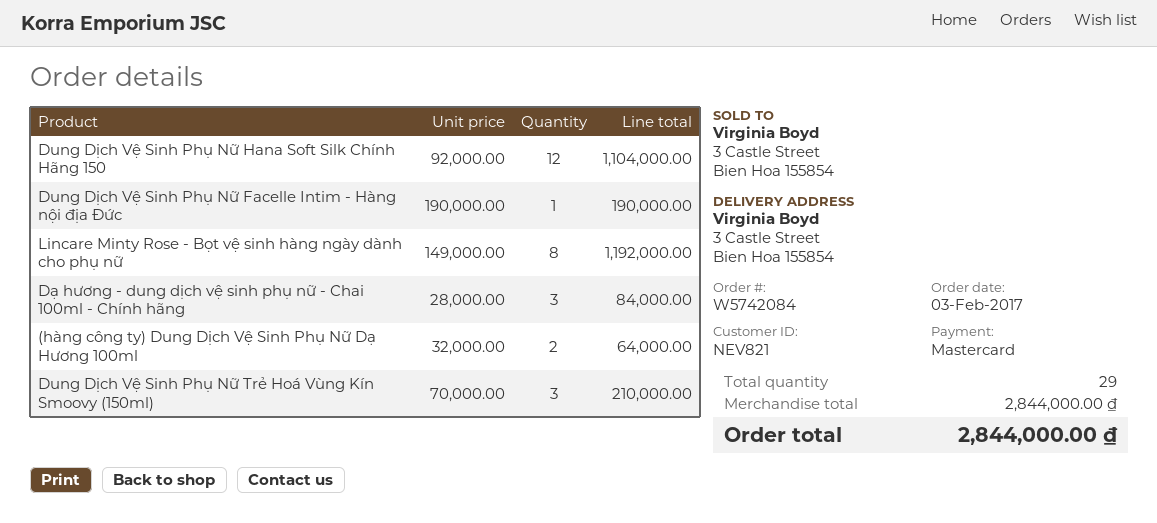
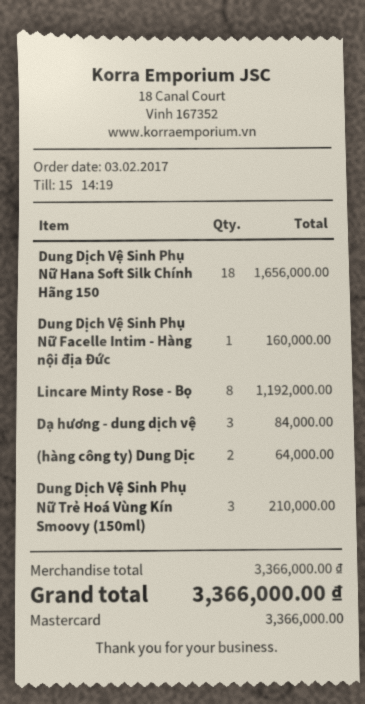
Dung Dịch Vệ Sinh Phụ Nữ Hana Soft Silk Chính Hãng 150: 12 for 1104000.00 -> 18 for 1656000.00
Dung Dịch Vệ Sinh Phụ Nữ Facelle Intim - Hàng nội địa Đức: 1 for 190000.00 -> 1 for 160000.00
subtotal: 2844000.00 -> 3366000.00
total: 2844000.00 -> 3366000.00

